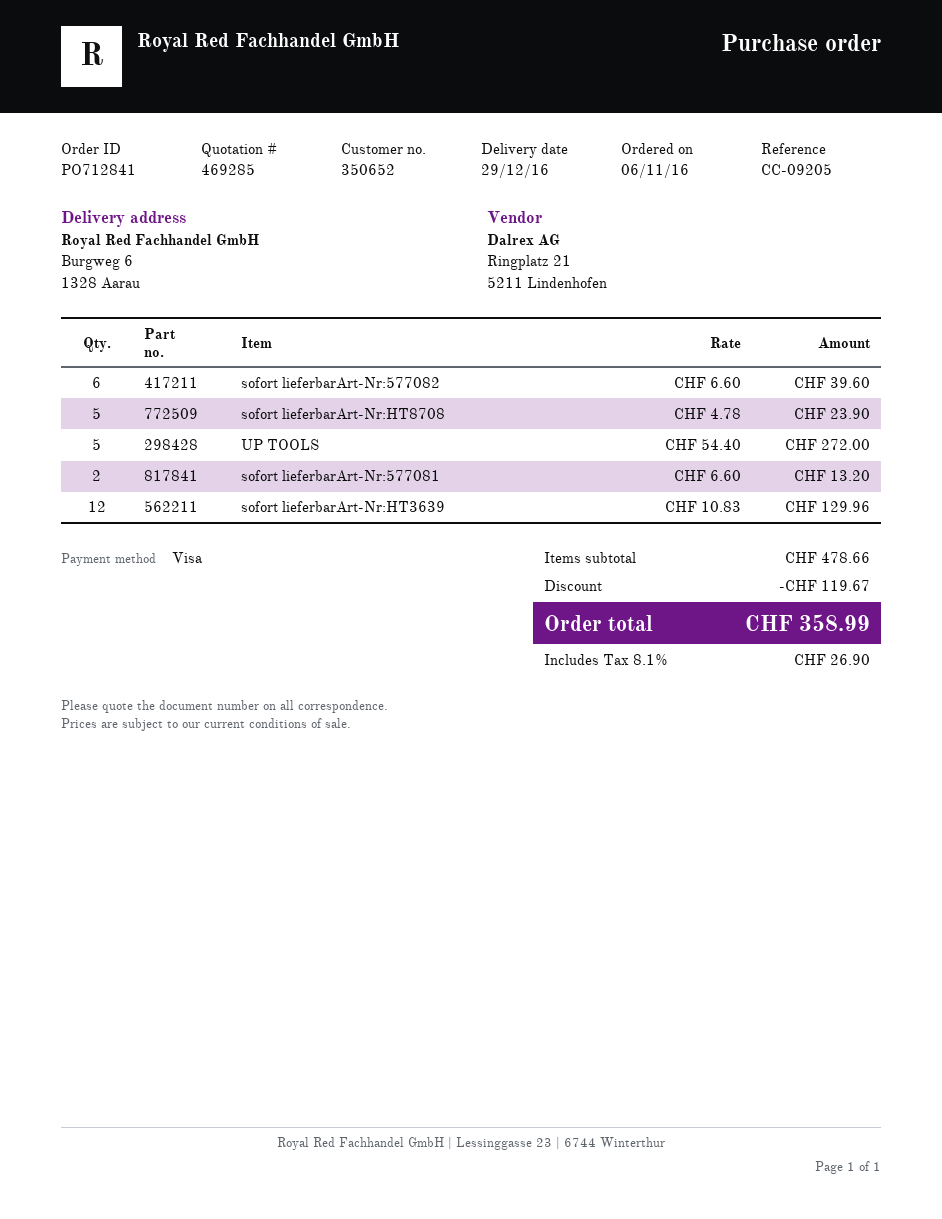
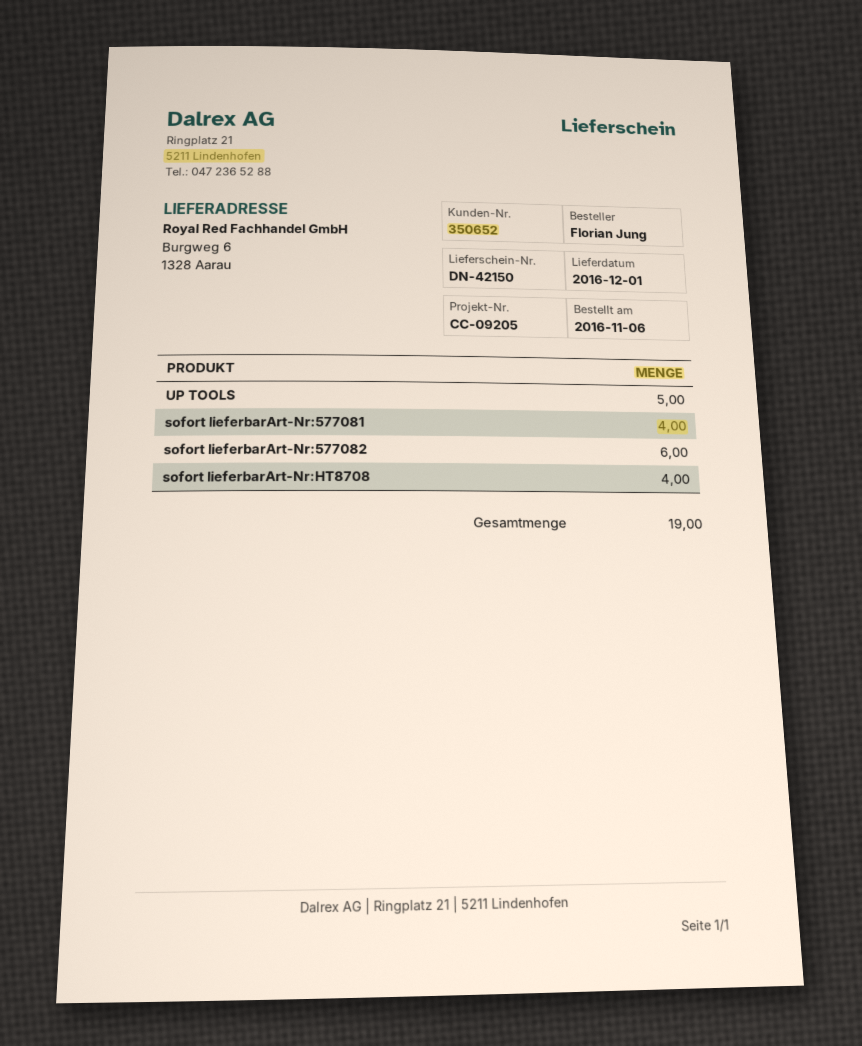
delivery date: 2016-12-29 -> 2016-12-01
sofort lieferbarArt-Nr:HT8708: 5 -> 4
sofort lieferbarArt-Nr:577081: 2 -> 4
sofort lieferbarArt-Nr:HT3639: 12 -> none

